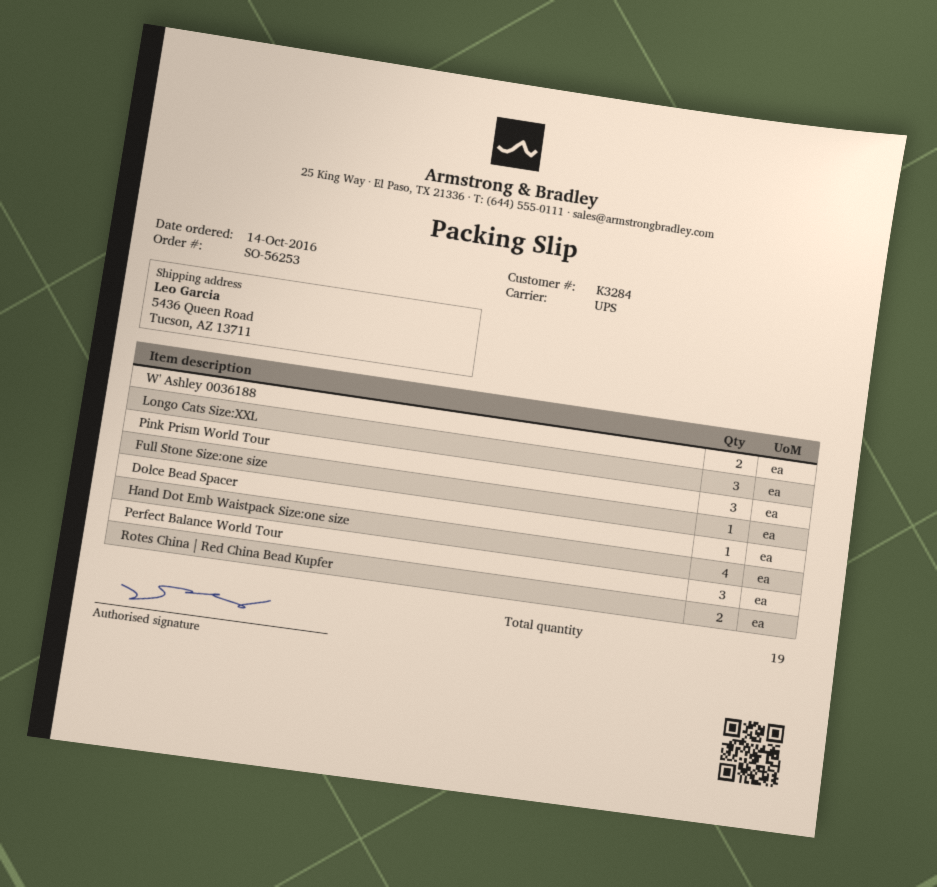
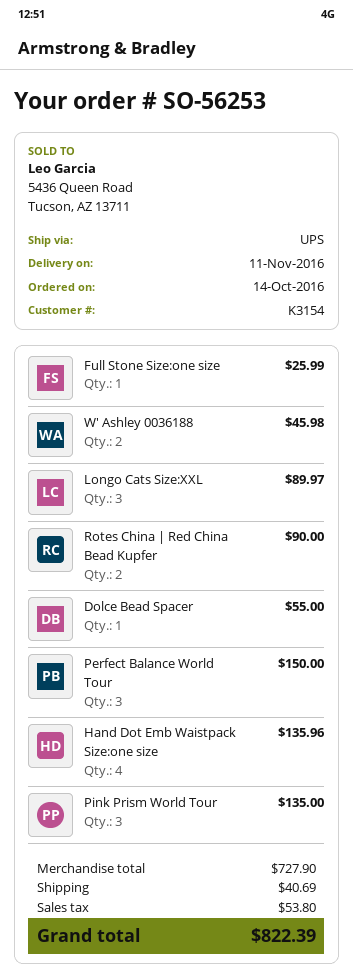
customer number: K3284 -> K3154

